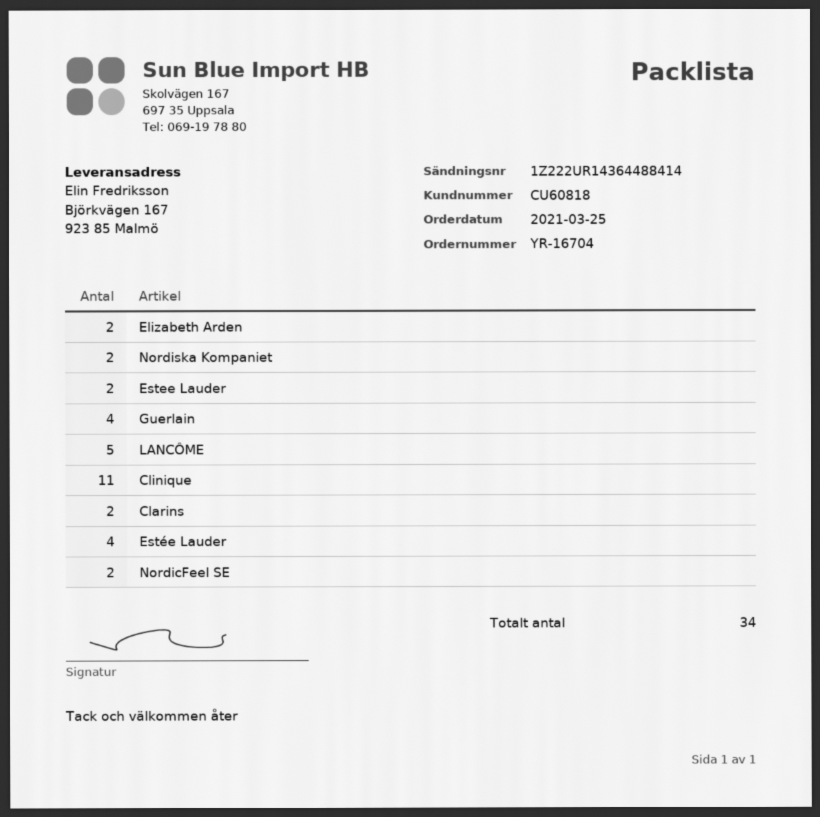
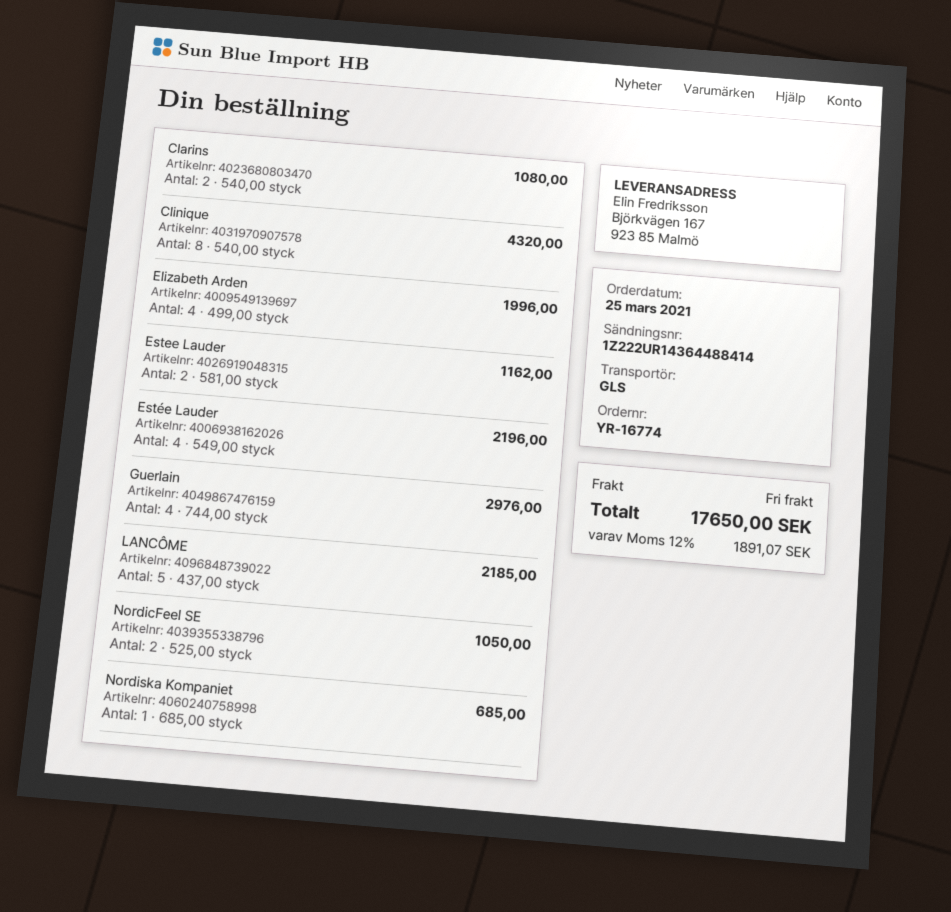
order number: YR-16704 -> YR-16774
Elizabeth Arden: 2 -> 4
Nordiska Kompaniet: 2 -> 1
Clinique: 11 -> 8

